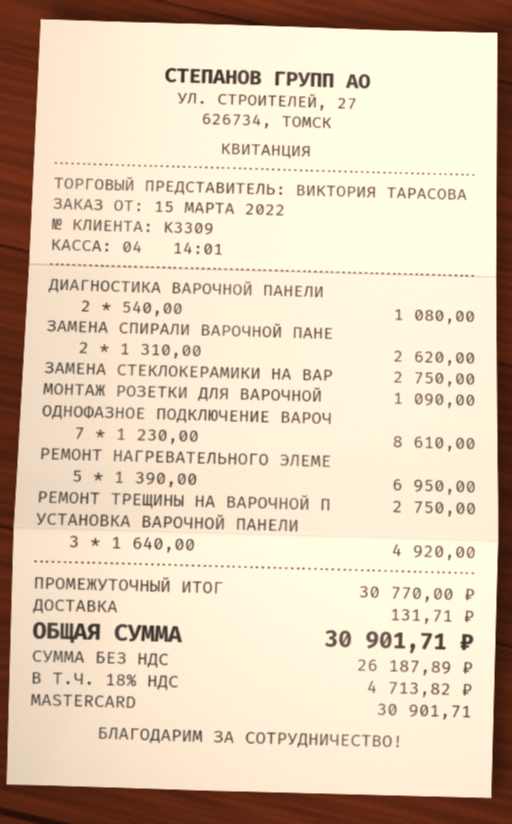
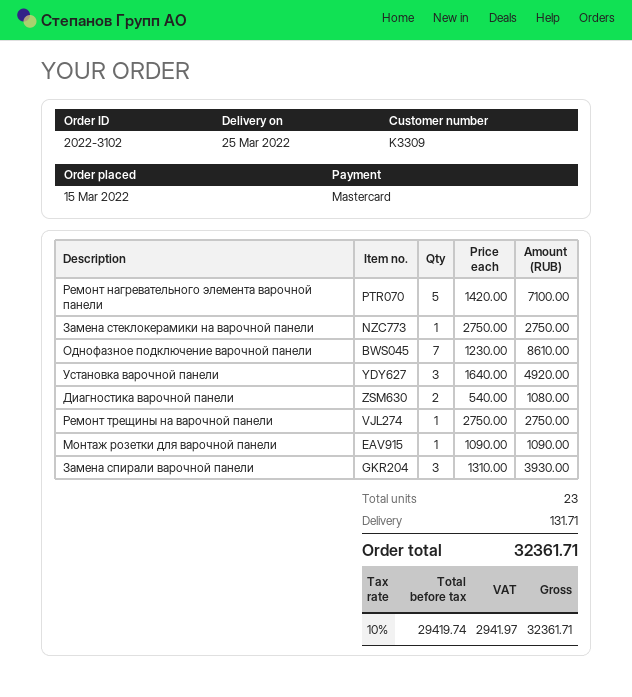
ЗАМЕНА СПИРАЛИ ВАРОЧНОЙ ПАНЕ: 2 x 1310.00 = 2620.00 -> 3 x 1310.00 = 3930.00
РЕМОНТ НАГРЕВАТЕЛЬНОГО ЭЛЕМЕ: 5 x 1390.00 = 6950.00 -> 5 x 1420.00 = 7100.00
net: 26187.89 -> 29419.74
tax: 18% = 4713.82 -> 10% = 2941.97
total: 30901.71 -> 32361.71

